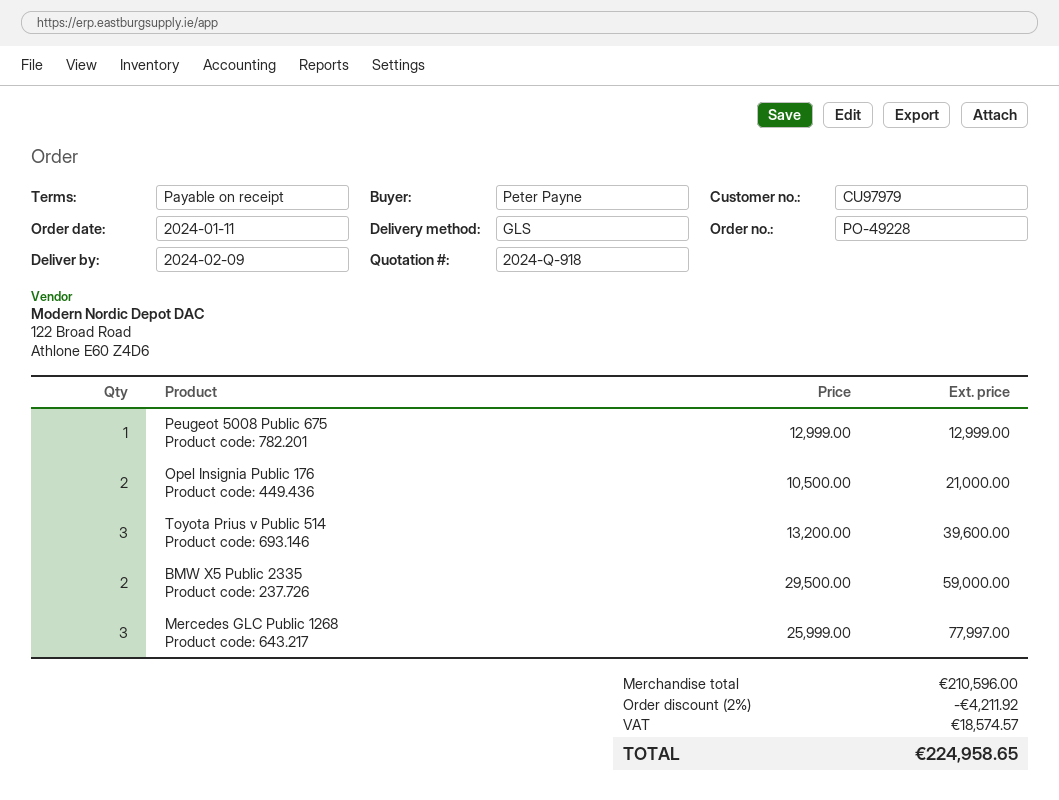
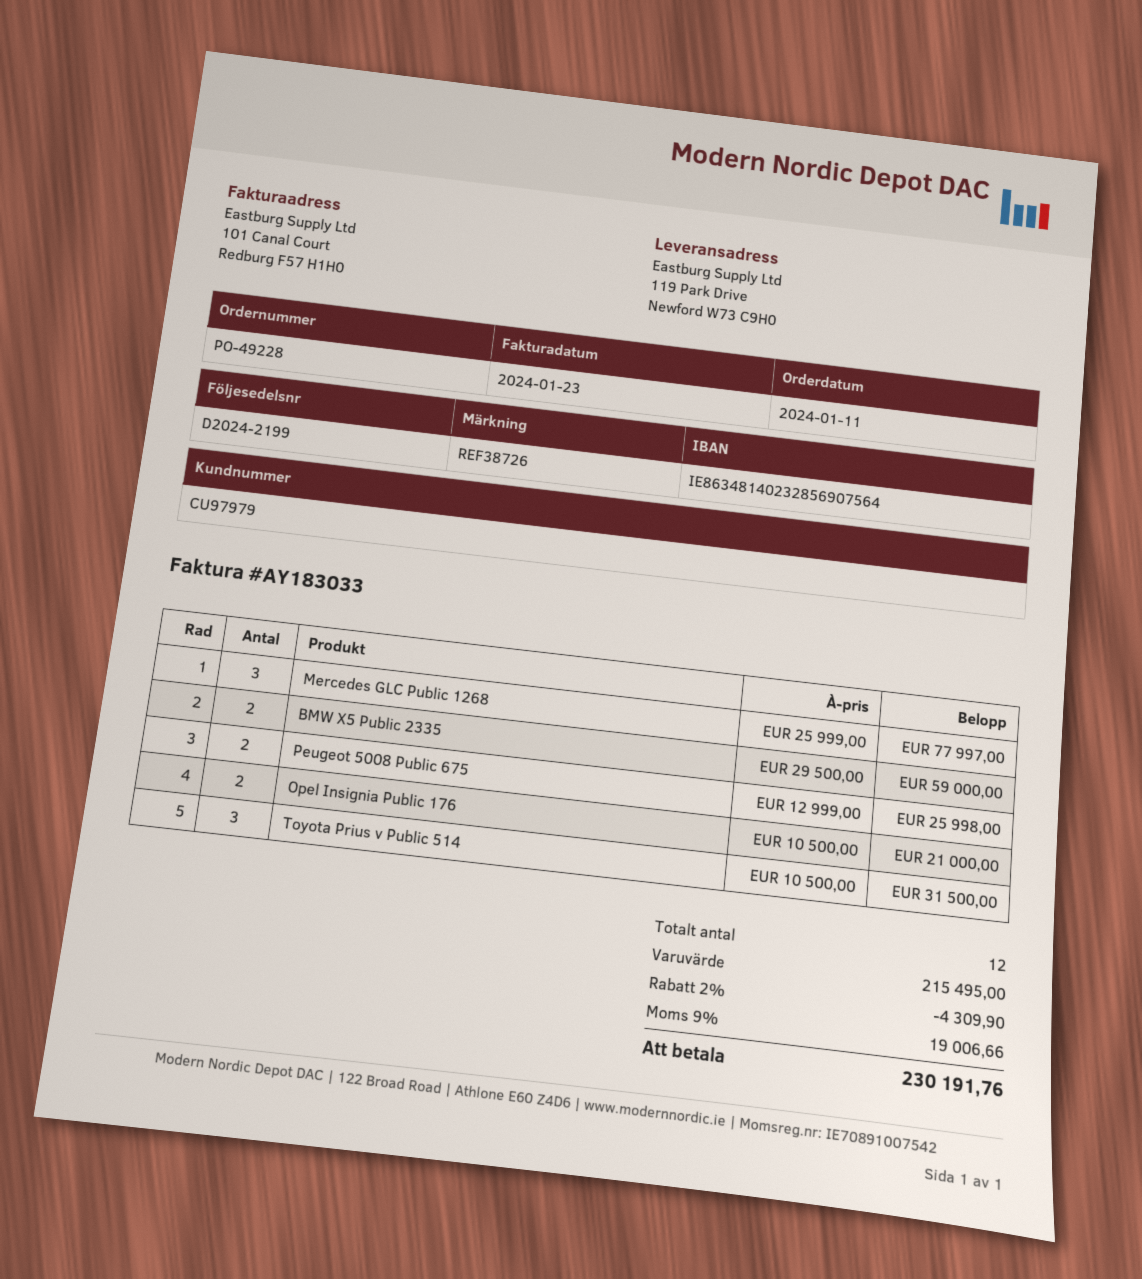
Peugeot 5008 Public 675: 1 x 12999.00 = 12999.00 -> 2 x 12999.00 = 25998.00
Toyota Prius v Public 514: 3 x 13200.00 = 39600.00 -> 3 x 10500.00 = 31500.00
subtotal: 210596.00 -> 215495.00
discount: 2% = 4211.92 -> 2% = 4309.90
tax: 18574.57 -> 19006.66
total: 224958.65 -> 230191.76

